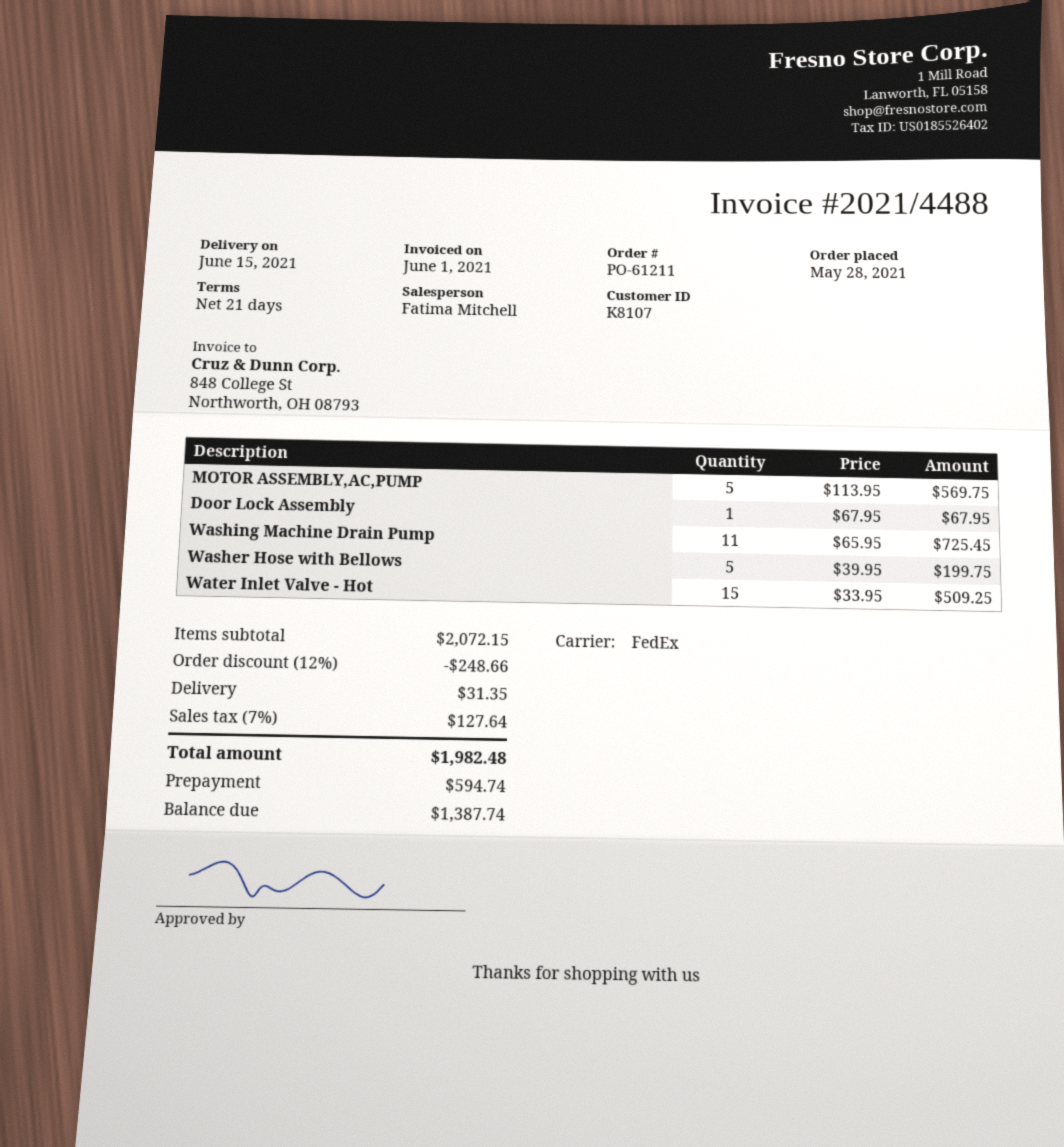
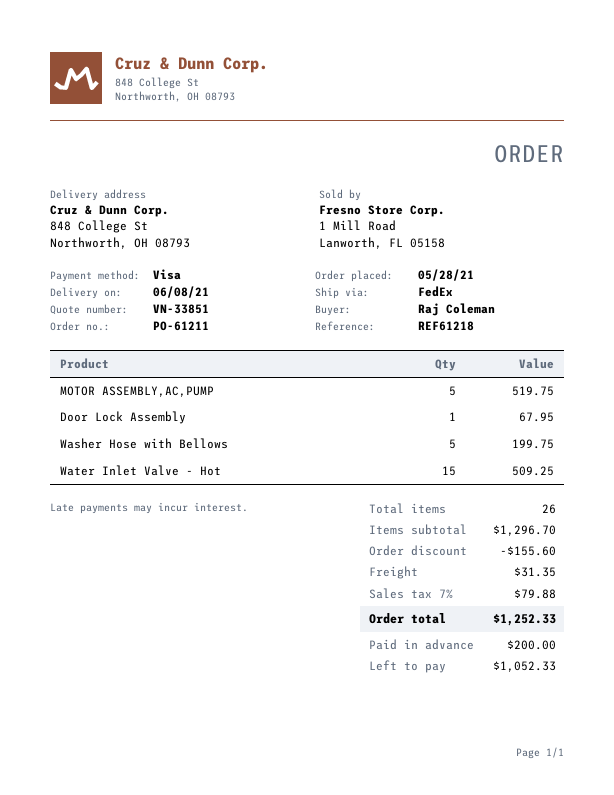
delivery date: 2021-06-15 -> 2021-06-08
MOTOR ASSEMBLY,AC,PUMP: 5 for 569.75 -> 5 for 519.75
Washing Machine Drain Pump: 11 for 725.45 -> none
subtotal: 2072.15 -> 1296.70
discount: 248.66 -> 155.60
tax: 7% = 127.64 -> 7% = 79.88
total: 1982.48 -> 1252.33
deposit: 594.74 -> 200.00
balance: 1387.74 -> 1052.33

